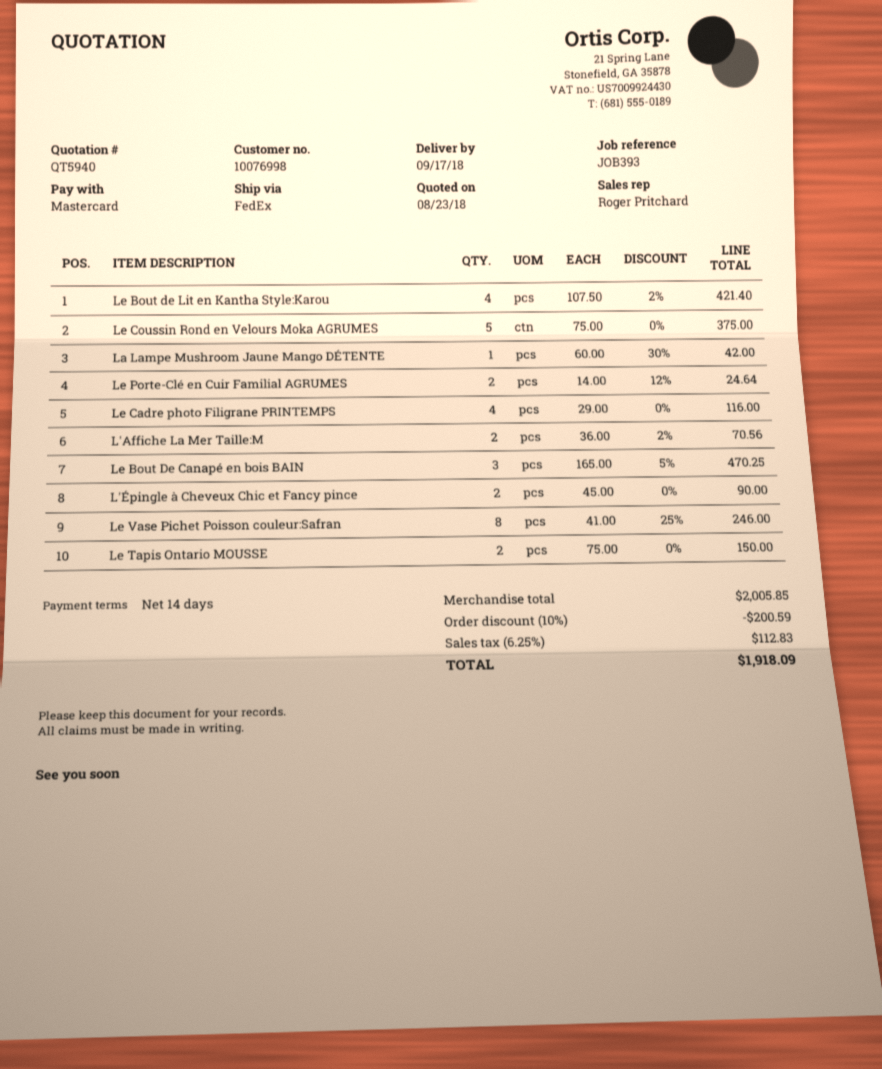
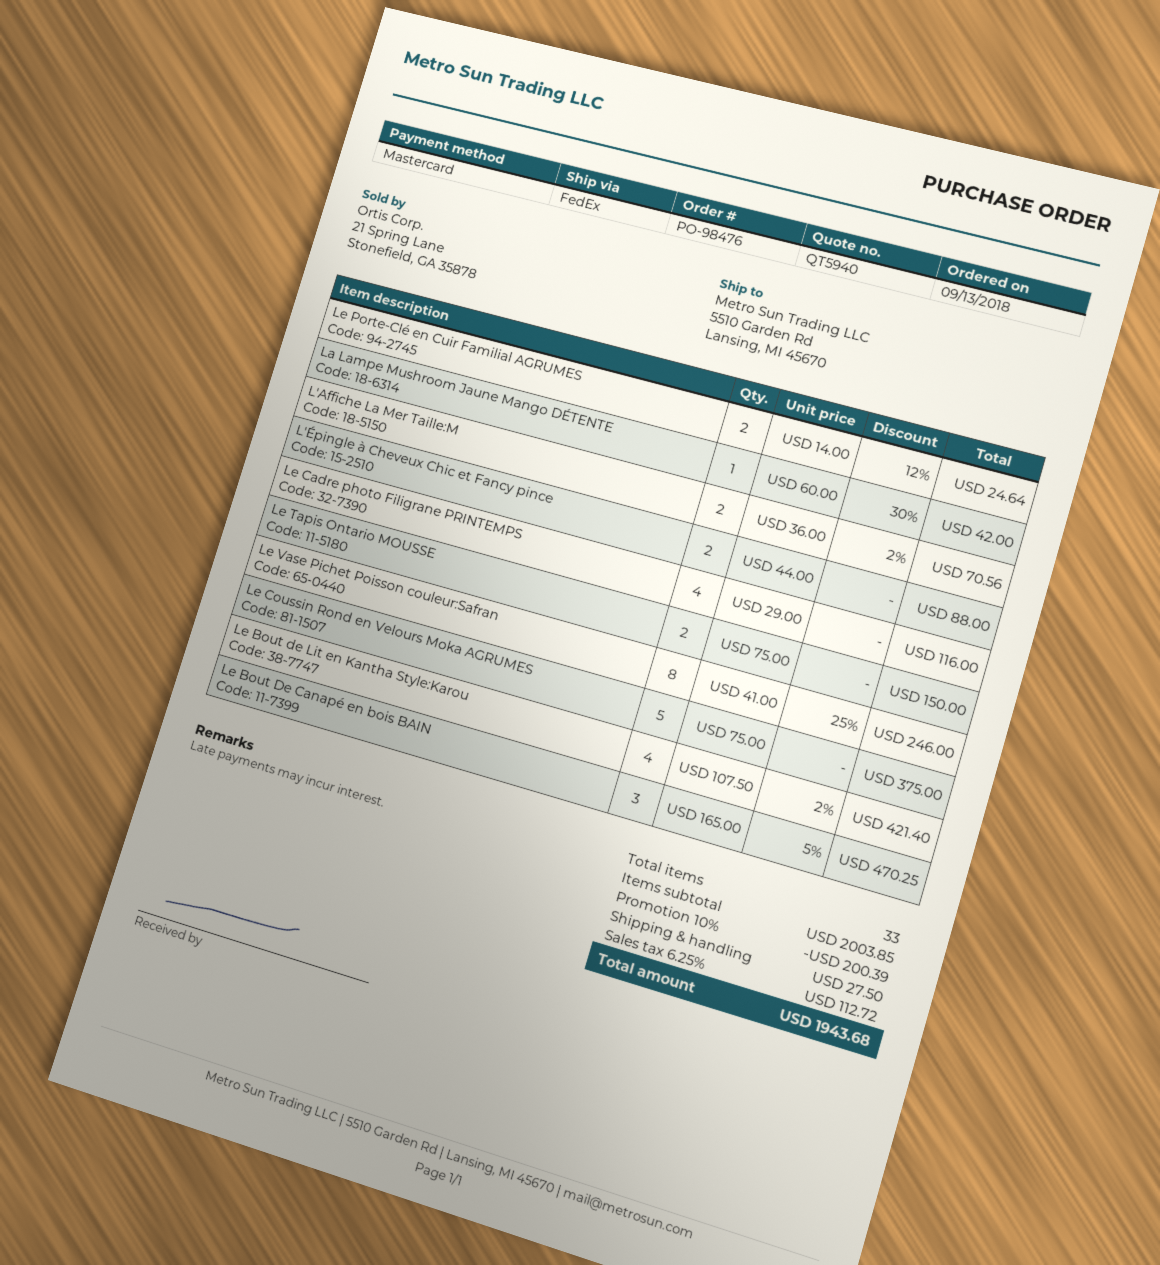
L'Épingle à Cheveux Chic et Fancy pince: 2 x 45.00 = 90.00 -> 2 x 44.00 = 88.00
subtotal: 2005.85 -> 2003.85
discount: 10% = 200.59 -> 10% = 200.39
shipping: none -> 27.50
tax: 6.25% = 112.83 -> 6.25% = 112.72
total: 1918.09 -> 1943.68

